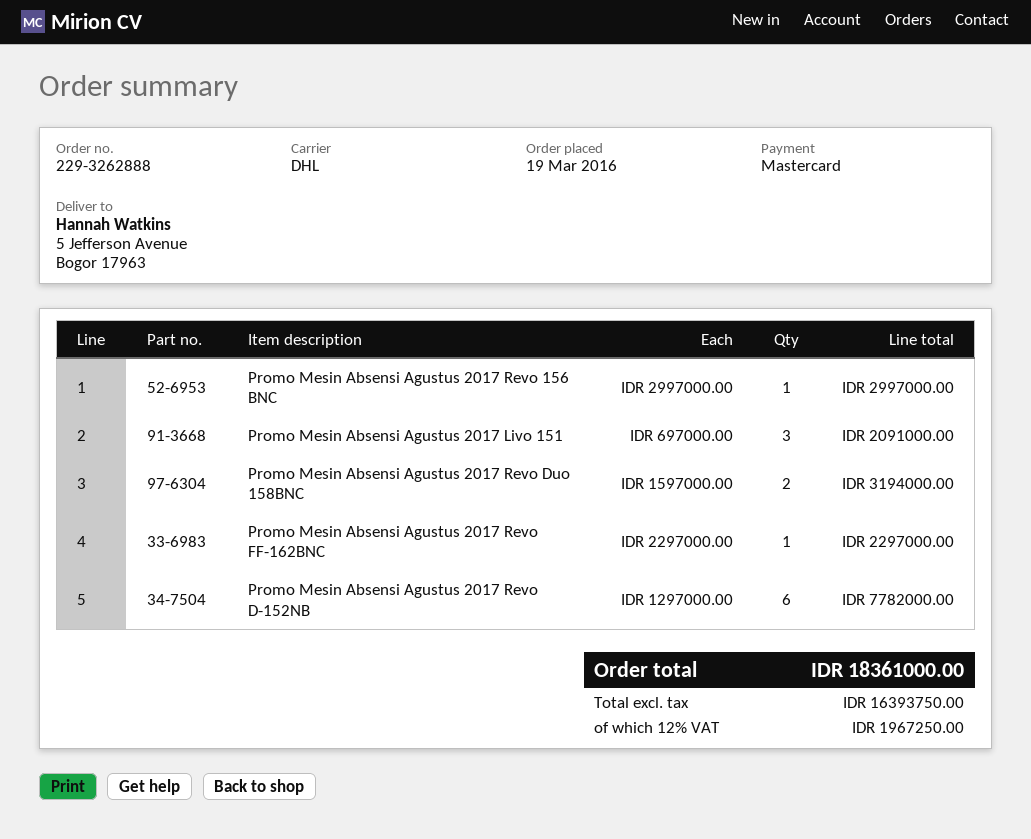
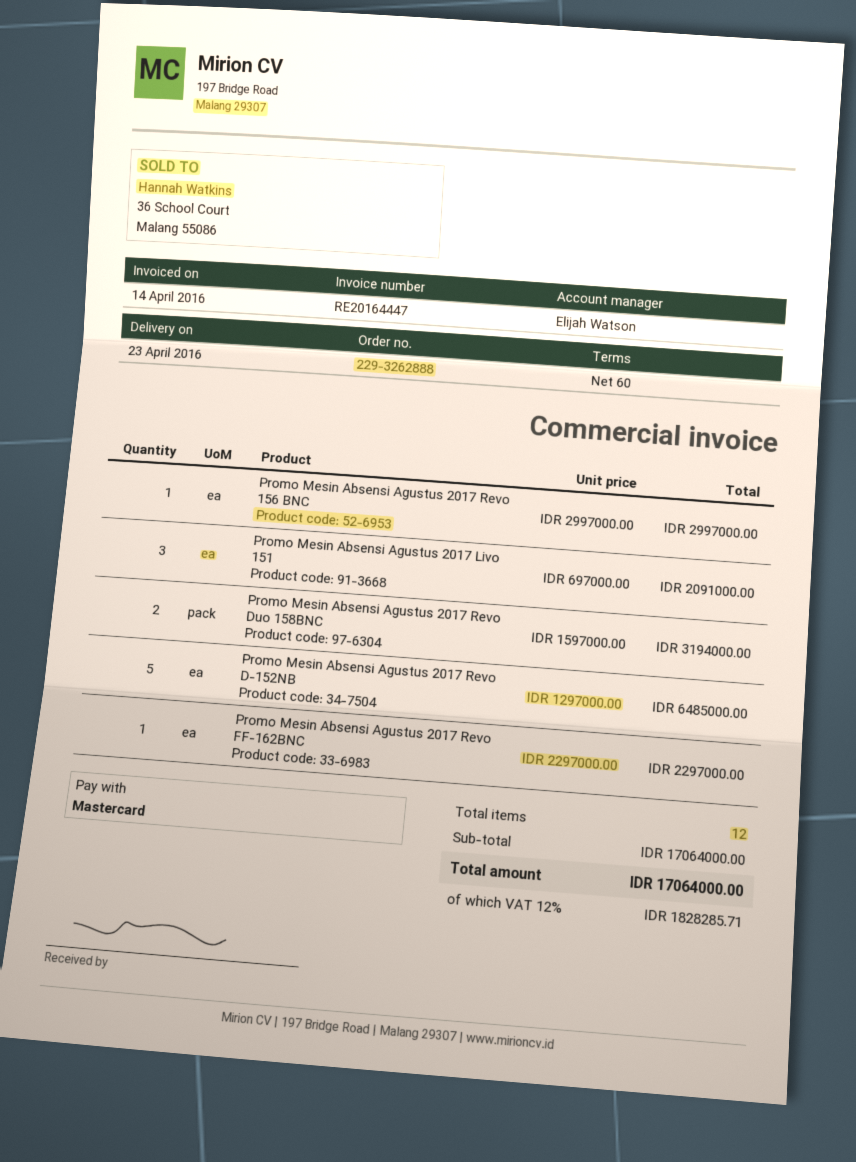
Promo Mesin Absensi Agustus 2017 Revo D-152NB: 6 x 1297000.00 = 7782000.00 -> 5 x 1297000.00 = 6485000.00
tax: 12% = 1967250.00 -> 12% = 1828285.71
total: 18361000.00 -> 17064000.00

